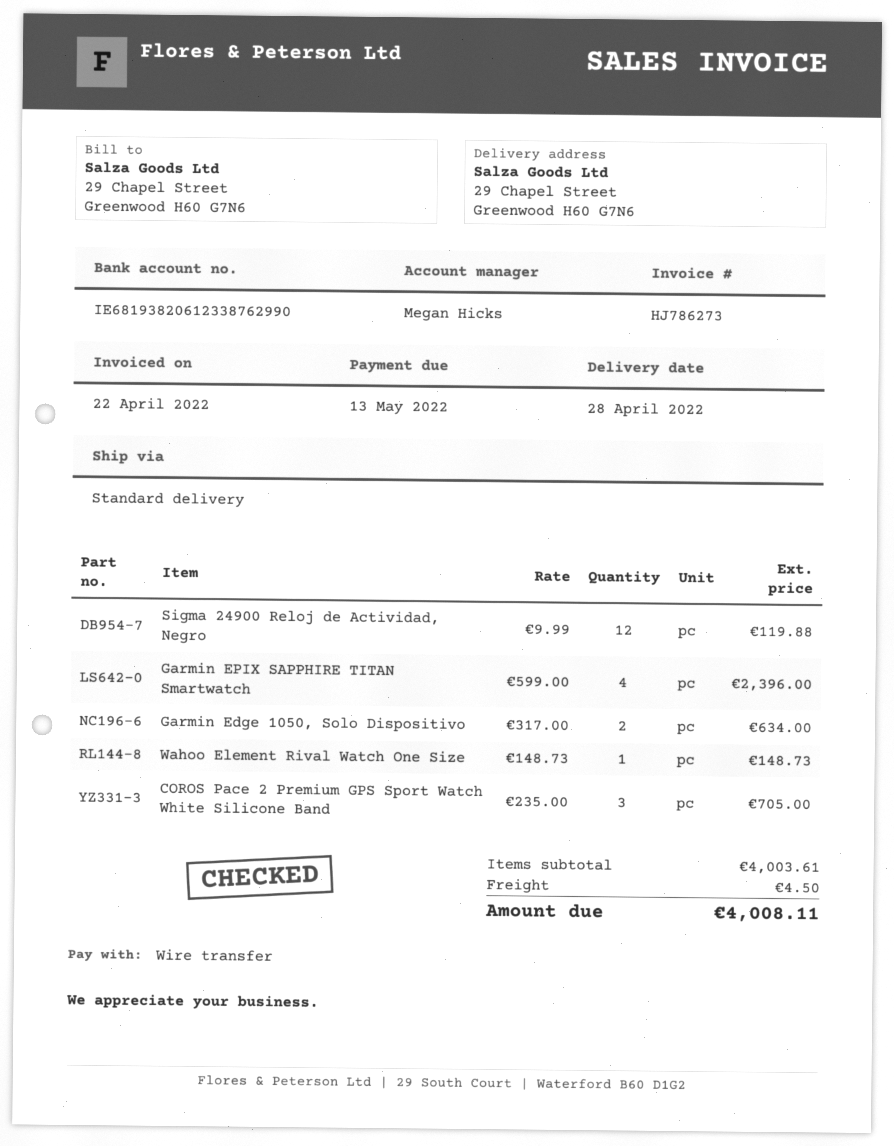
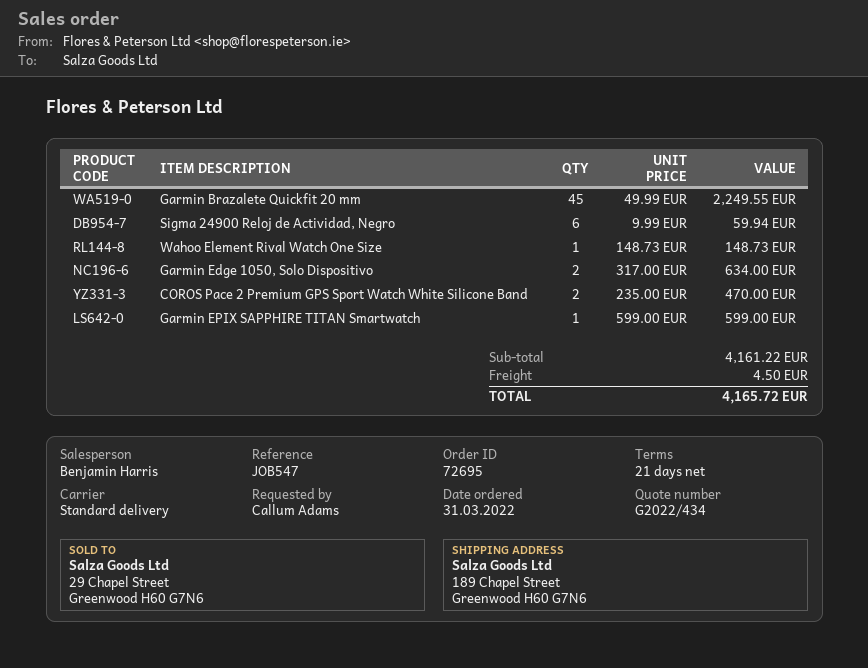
sales rep: Megan Hicks -> Benjamin Harris
ship to: 29 Chapel Street, Greenwood H60 G7N6 -> 189 Chapel Street, Greenwood H60 G7N6
Sigma 24900 Reloj de Actividad, Negro: 12 x 9.99 = 119.88 -> 6 x 9.99 = 59.94
Garmin EPIX SAPPHIRE TITAN Smartwatch: 4 x 599.00 = 2396.00 -> 1 x 599.00 = 599.00
COROS Pace 2 Premium GPS Sport Watch White Silicone Band: 3 x 235.00 = 705.00 -> 2 x 235.00 = 470.00
Garmin Brazalete Quickfit 20 mm: none -> 45 x 49.99 = 2249.55
subtotal: 4003.61 -> 4161.22
total: 4008.11 -> 4165.72

